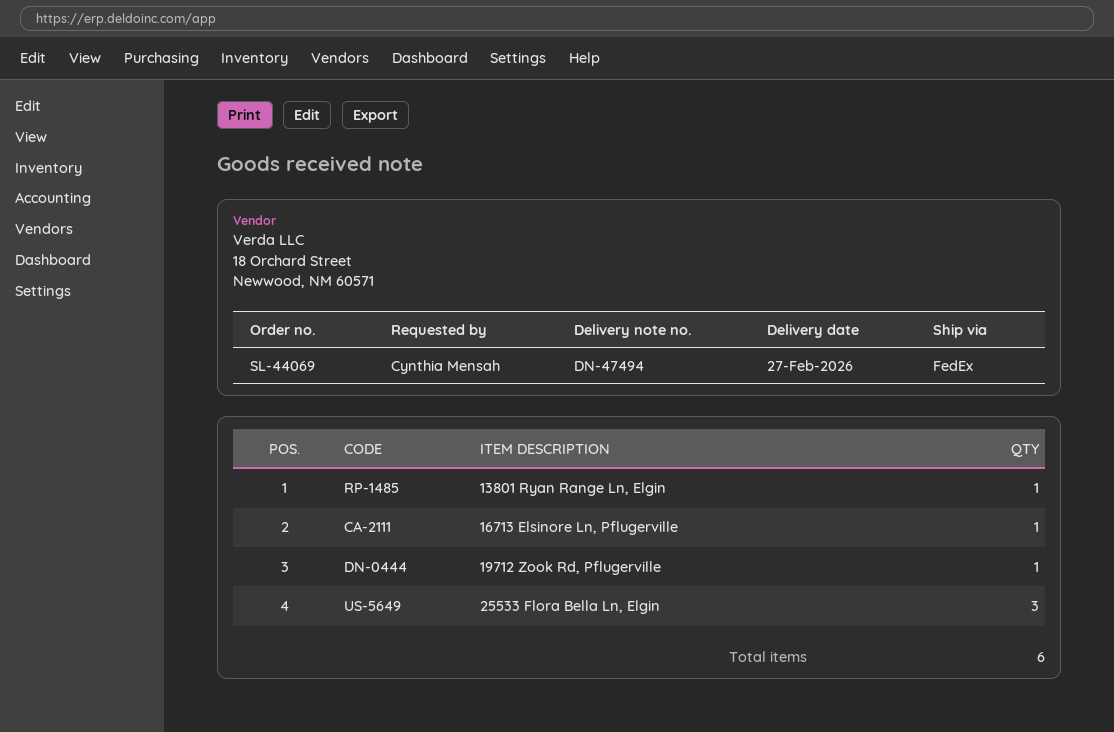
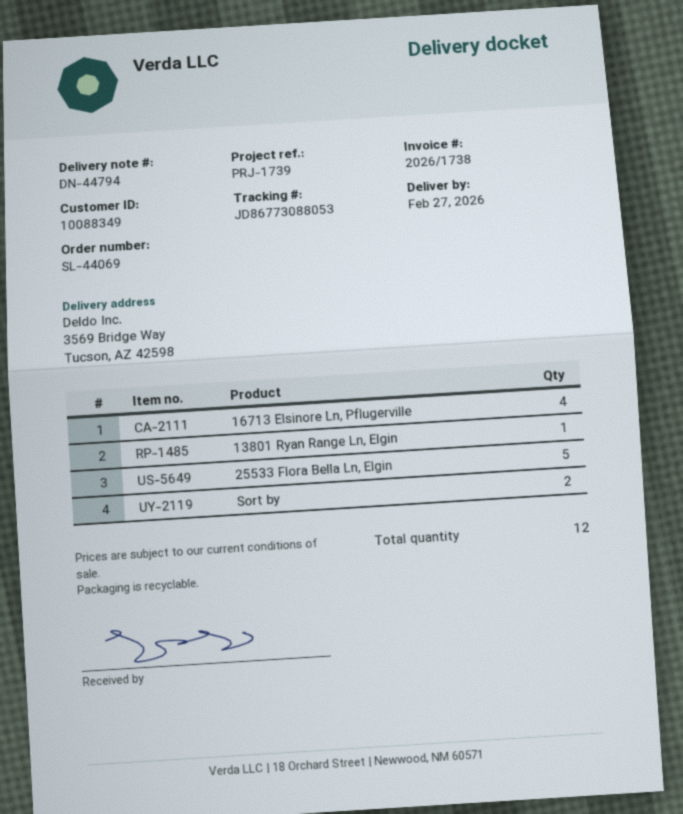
delivery note number: DN-47494 -> DN-44794
16713 Elsinore Ln, Pflugerville: 1 -> 4
19712 Zook Rd, Pflugerville: 1 -> none
25533 Flora Bella Ln, Elgin: 3 -> 5
Sort by: none -> 2
total quantity: 6 -> 12

